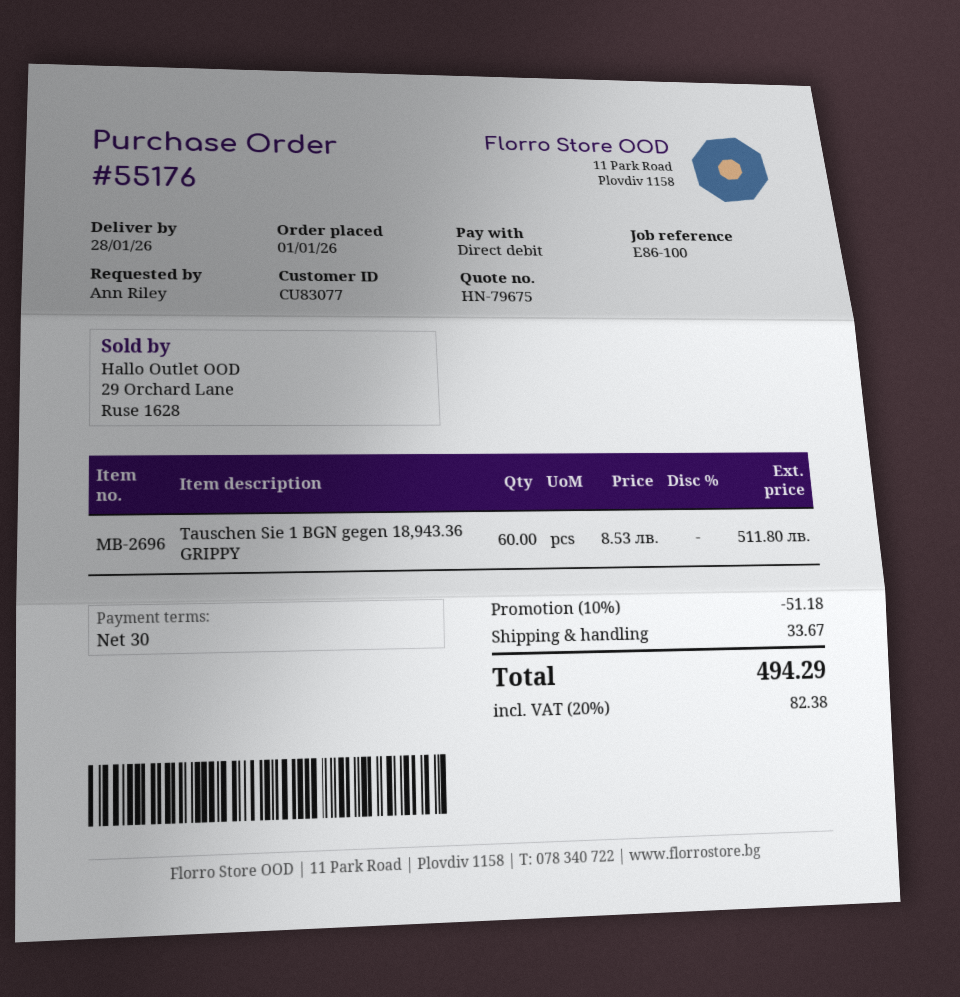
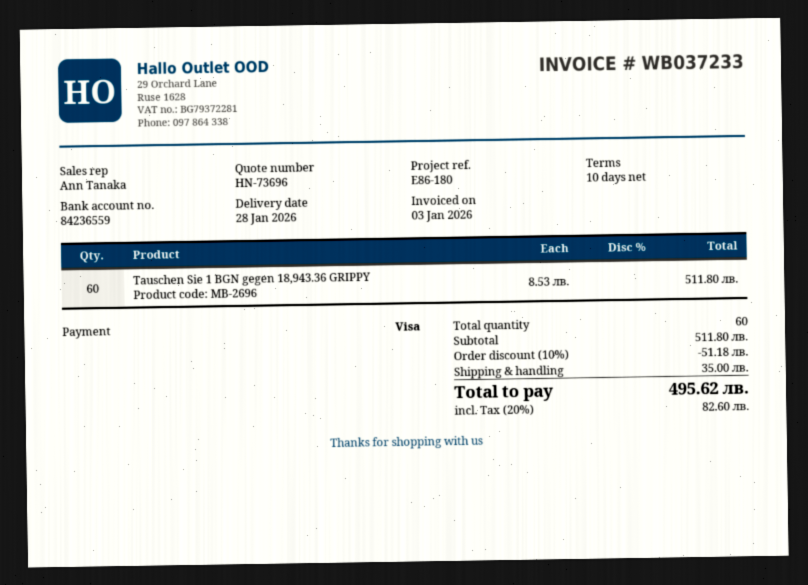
quote number: HN-79675 -> HN-73696
payment terms: 30 days -> 10 days
reference: E86-100 -> E86-180
payment method: direct debit -> Visa
shipping: 33.67 -> 35.00
tax: 20% = 82.38 -> 20% = 82.60
total: 494.29 -> 495.62

